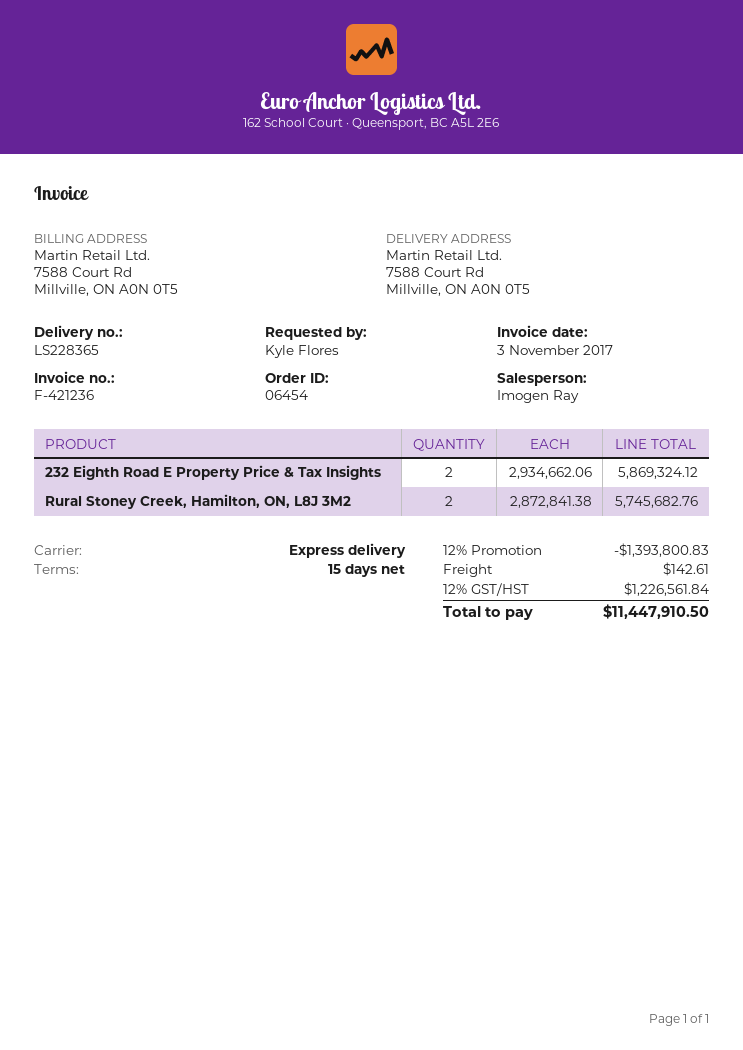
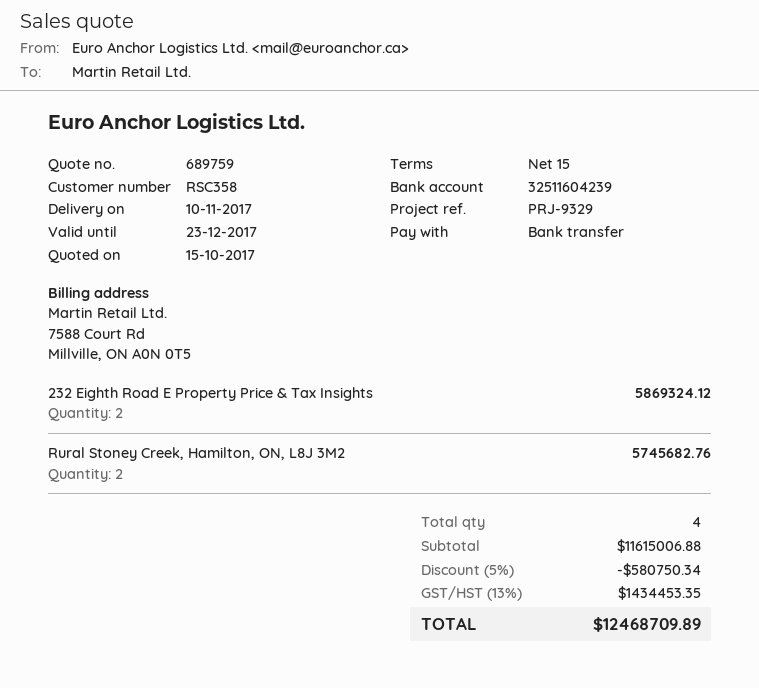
discount: 12% = 1393800.83 -> 5% = 580750.34
shipping: 142.61 -> none
tax: 12% = 1226561.84 -> 13% = 1434453.35
total: 11447910.50 -> 12468709.89

